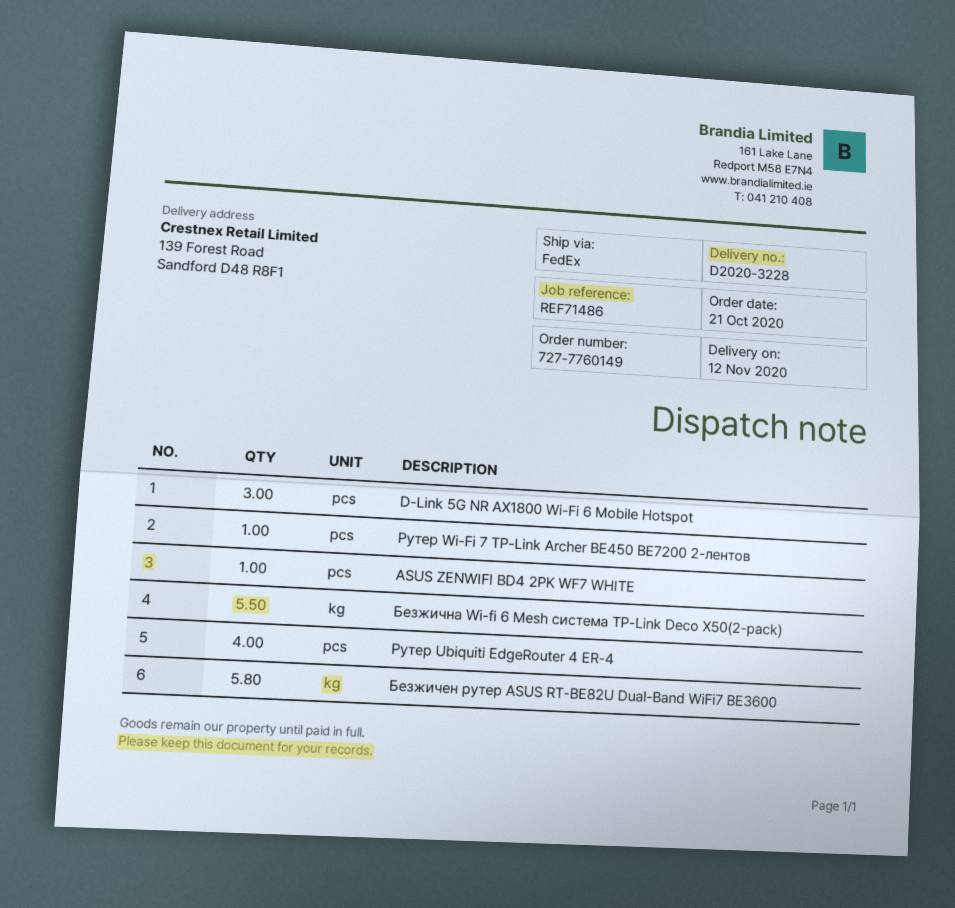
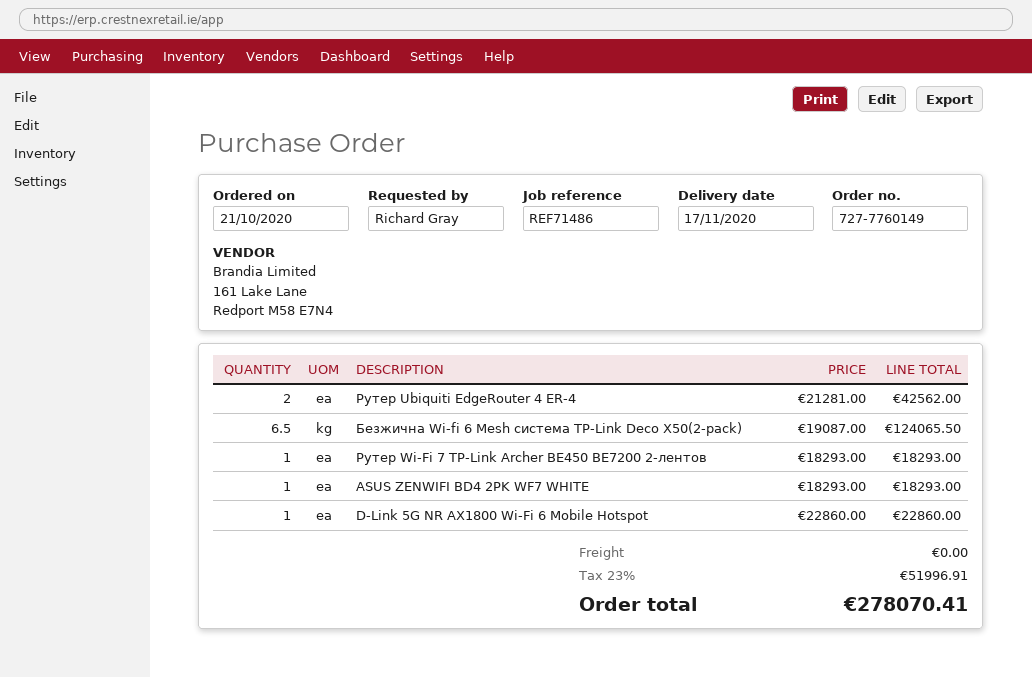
delivery date: 2020-11-12 -> 2020-11-17
D-Link 5G NR AX1800 Wi-Fi 6 Mobile Hotspot: 3 -> 1
Безжична Wi-fi 6 Mesh система TP-Link Deco X50(2-pack): 5.5 -> 6.5
Рутер Ubiquiti EdgeRouter 4 ER-4: 4 -> 2
Безжичен рутер ASUS RT-BE82U Dual-Band WiFi7 BE3600: 5.8 -> none

